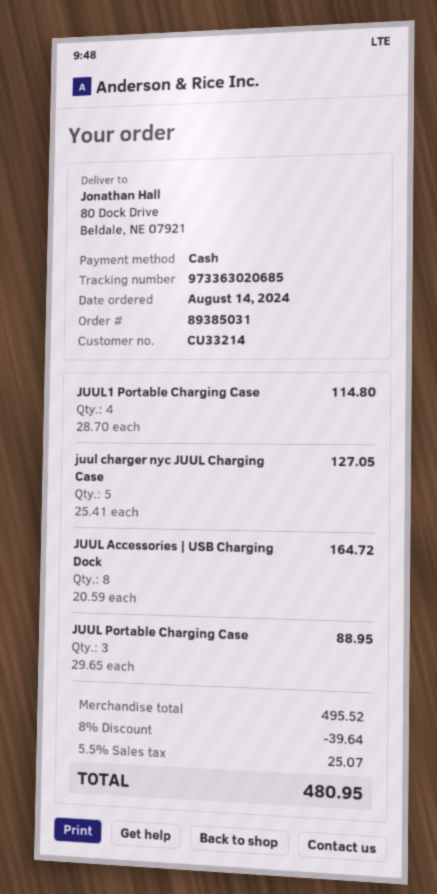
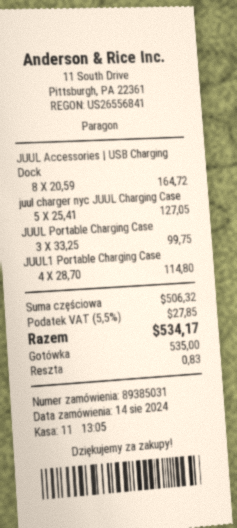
JUUL Portable Charging Case: 3 x 29.65 = 88.95 -> 3 x 33.25 = 99.75
subtotal: 495.52 -> 506.32
discount: 8% = 39.64 -> none
tax: 5.5% = 25.07 -> 5.5% = 27.85
total: 480.95 -> 534.17

